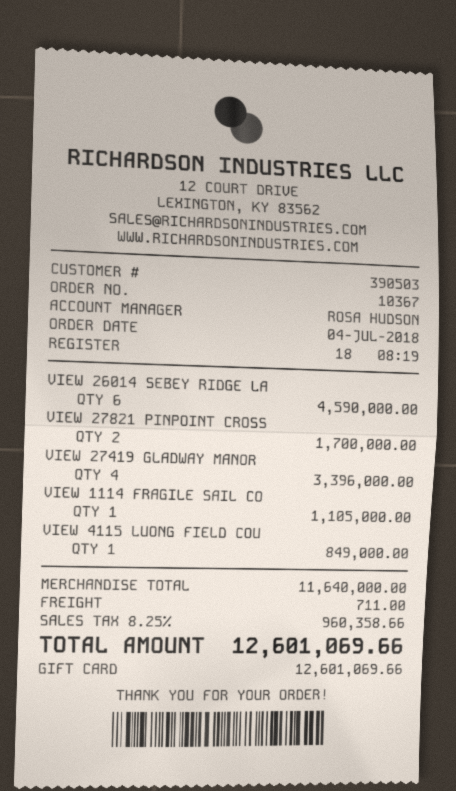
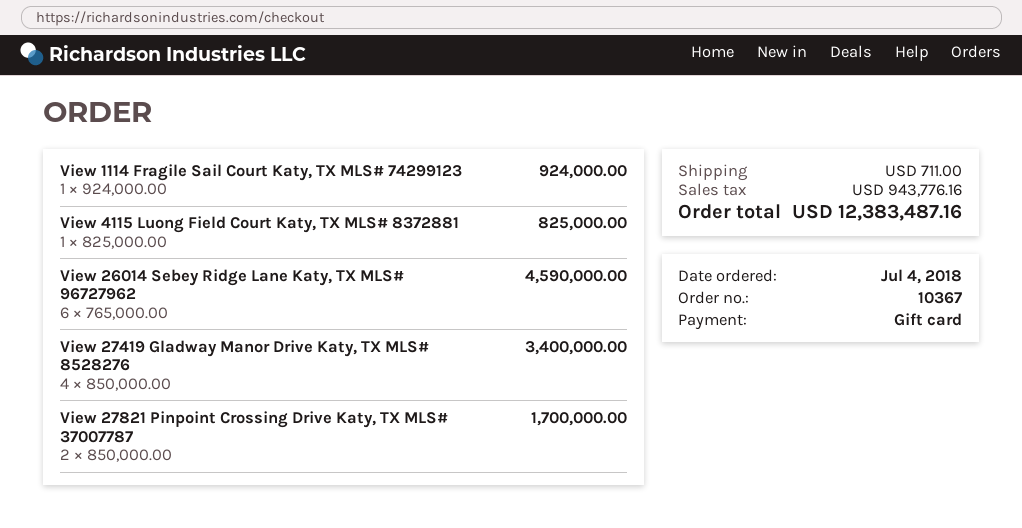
VIEW 27419 GLADWAY MANOR: 4 for 3396000.00 -> 4 for 3400000.00
VIEW 1114 FRAGILE SAIL CO: 1 for 1105000.00 -> 1 for 924000.00
VIEW 4115 LUONG FIELD COU: 1 for 849000.00 -> 1 for 825000.00
tax: 960358.66 -> 943776.16
total: 12601069.66 -> 12383487.16

